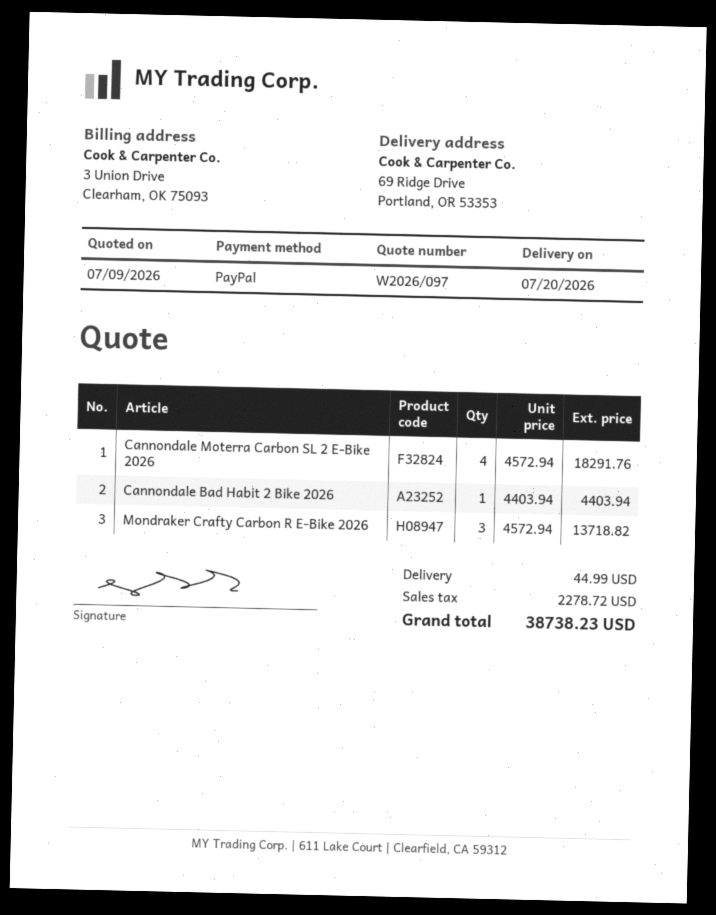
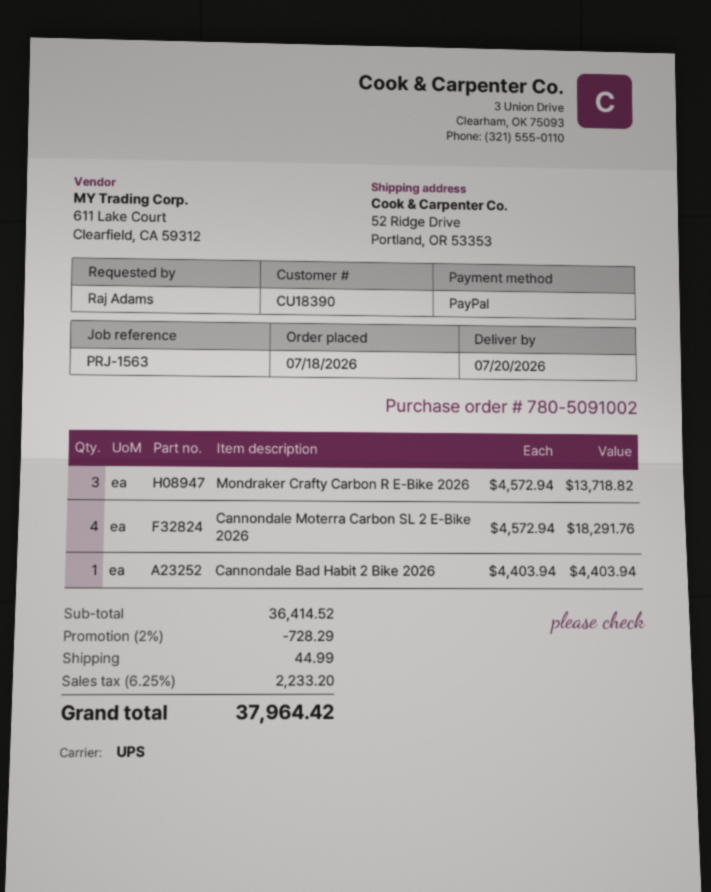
ship to: 69 Ridge Drive, Portland, OR 53353 -> 52 Ridge Drive, Portland, OR 53353
discount: none -> 2% = 728.29
tax: 2278.72 -> 2233.20
total: 38738.23 -> 37964.42

